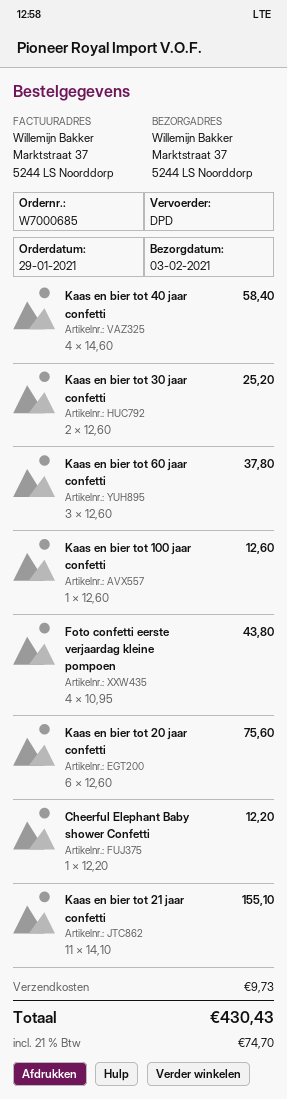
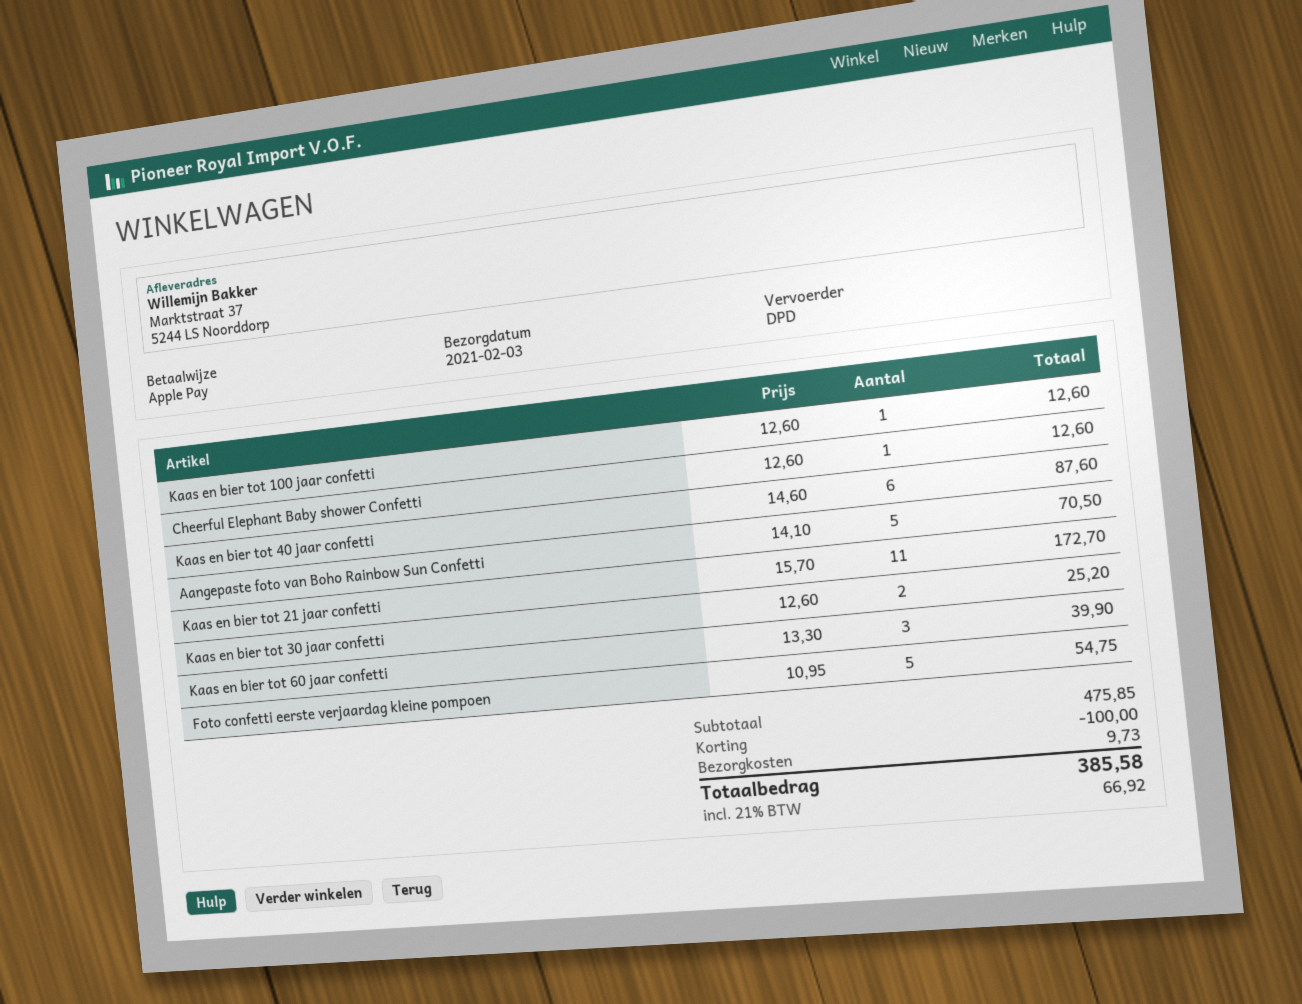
Kaas en bier tot 40 jaar confetti: 4 x 14.60 = 58.40 -> 6 x 14.60 = 87.60
Kaas en bier tot 60 jaar confetti: 3 x 12.60 = 37.80 -> 3 x 13.30 = 39.90
Foto confetti eerste verjaardag kleine pompoen: 4 x 10.95 = 43.80 -> 5 x 10.95 = 54.75
Kaas en bier tot 20 jaar confetti: 6 x 12.60 = 75.60 -> none
Cheerful Elephant Baby shower Confetti: 1 x 12.20 = 12.20 -> 1 x 12.60 = 12.60
Kaas en bier tot 21 jaar confetti: 11 x 14.10 = 155.10 -> 11 x 15.70 = 172.70
Aangepaste foto van Boho Rainbow Sun Confetti: none -> 5 x 14.10 = 70.50
discount: none -> 100.00
tax: 21% = 74.70 -> 21% = 66.92
total: 430.43 -> 385.58

